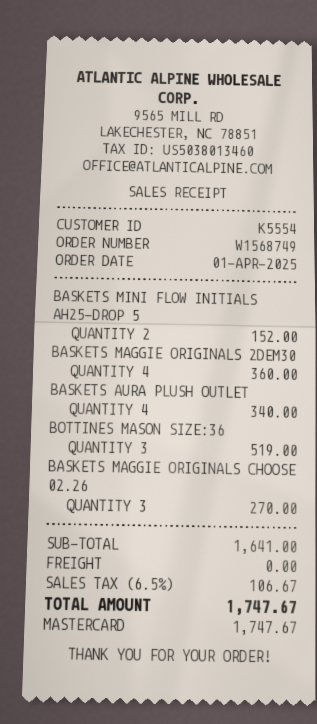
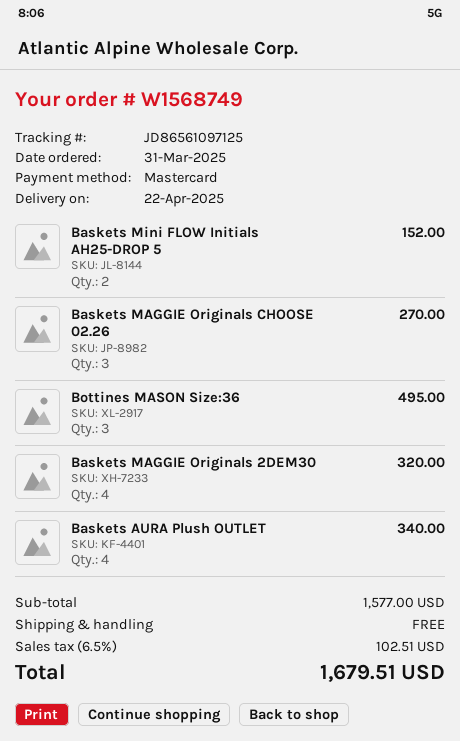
order date: 2025-04-01 -> 2025-03-31
BASKETS MAGGIE ORIGINALS 2DEM30: 4 for 360.00 -> 4 for 320.00
BOTTINES MASON SIZE:36: 3 for 519.00 -> 3 for 495.00
subtotal: 1641.00 -> 1577.00
tax: 6.5% = 106.67 -> 6.5% = 102.51
total: 1747.67 -> 1679.51

